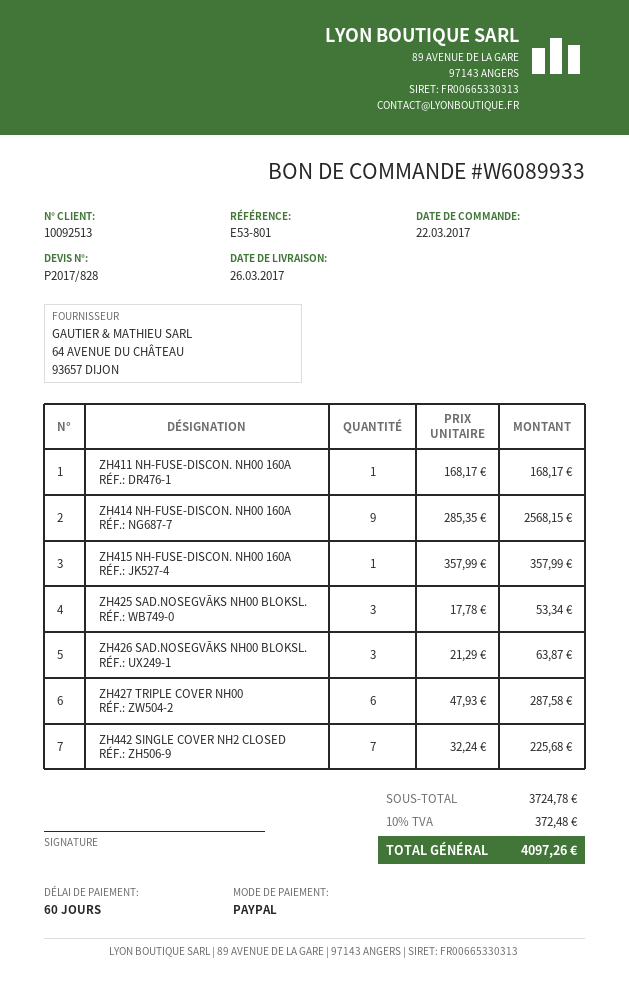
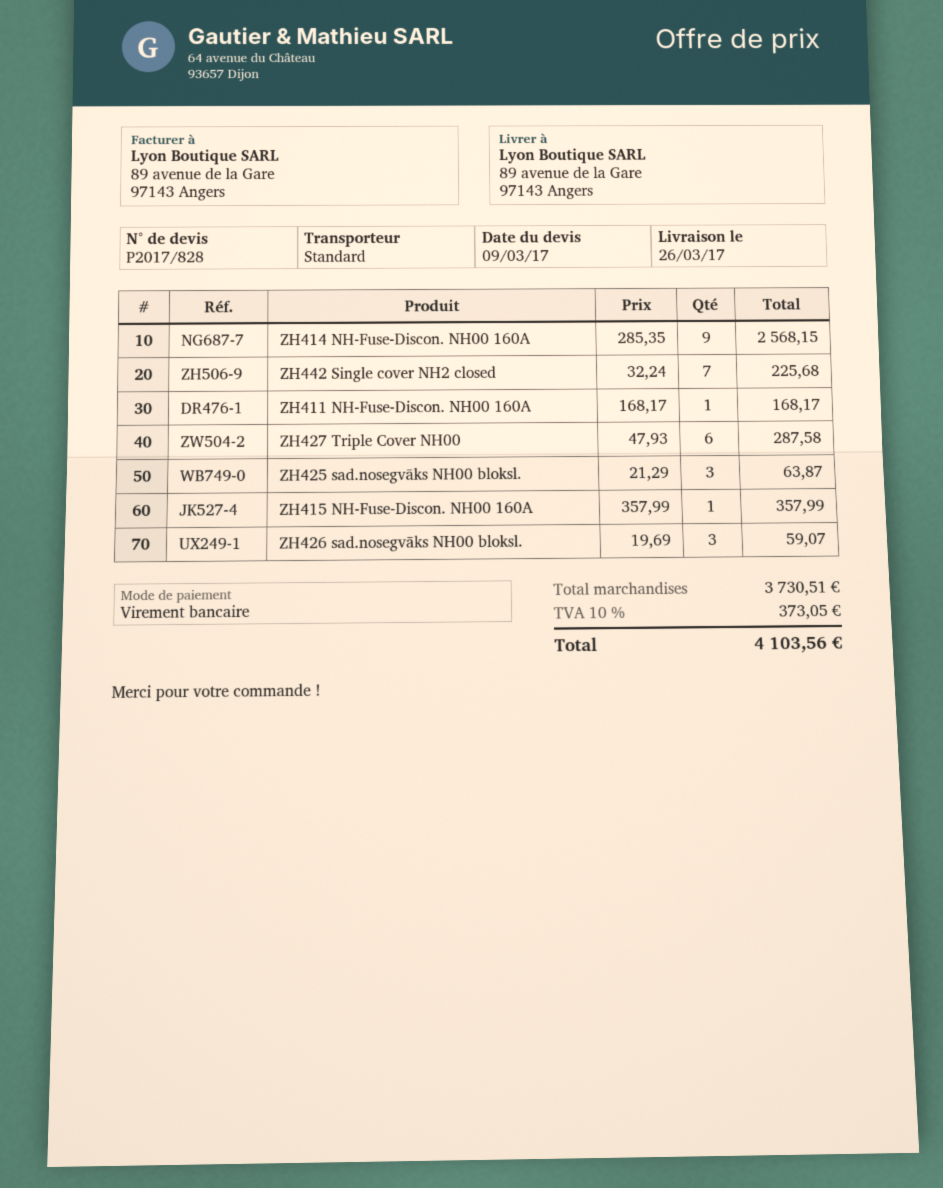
payment method: PayPal -> bank transfer
ZH425 SAD.NOSEGVĀKS NH00 BLOKSL.: 3 x 17.78 = 53.34 -> 3 x 21.29 = 63.87
ZH426 SAD.NOSEGVĀKS NH00 BLOKSL.: 3 x 21.29 = 63.87 -> 3 x 19.69 = 59.07
subtotal: 3724.78 -> 3730.51
tax: 10% = 372.48 -> 10% = 373.05
total: 4097.26 -> 4103.56

